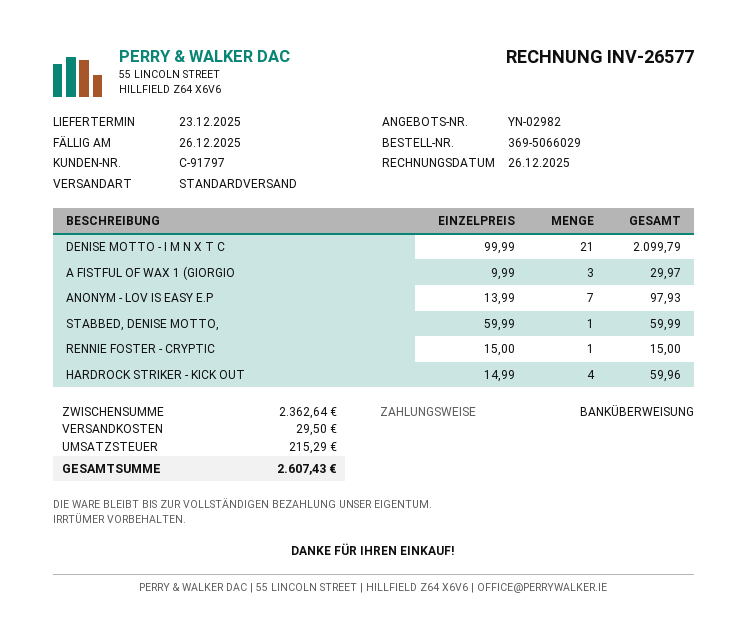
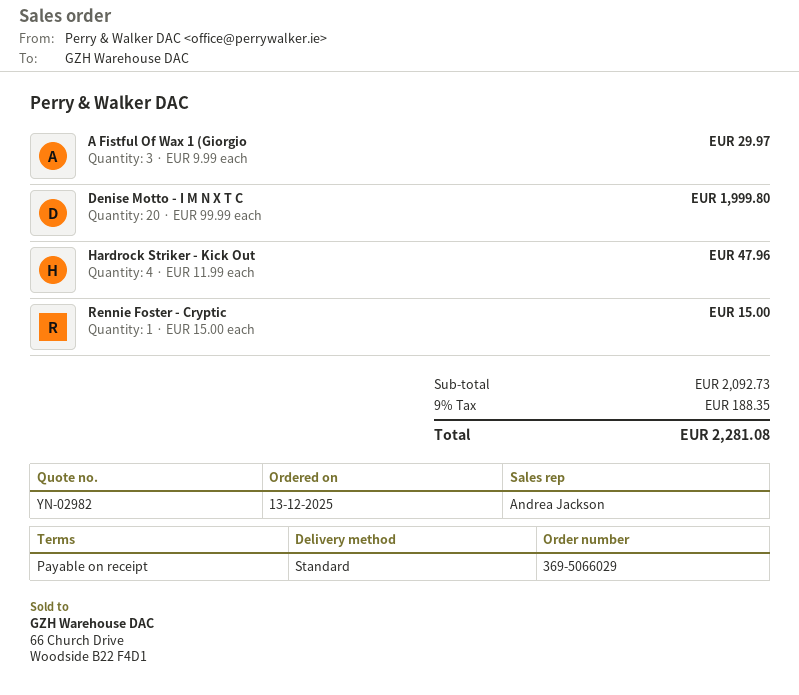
DENISE MOTTO - I M N X T C: 21 x 99.99 = 2099.79 -> 20 x 99.99 = 1999.80
ANONYM - LOV IS EASY E.P: 7 x 13.99 = 97.93 -> none
STABBED, DENISE MOTTO,: 1 x 59.99 = 59.99 -> none
HARDROCK STRIKER - KICK OUT: 4 x 14.99 = 59.96 -> 4 x 11.99 = 47.96
subtotal: 2362.64 -> 2092.73
shipping: 29.50 -> none
tax: 215.29 -> 188.35
total: 2607.43 -> 2281.08

